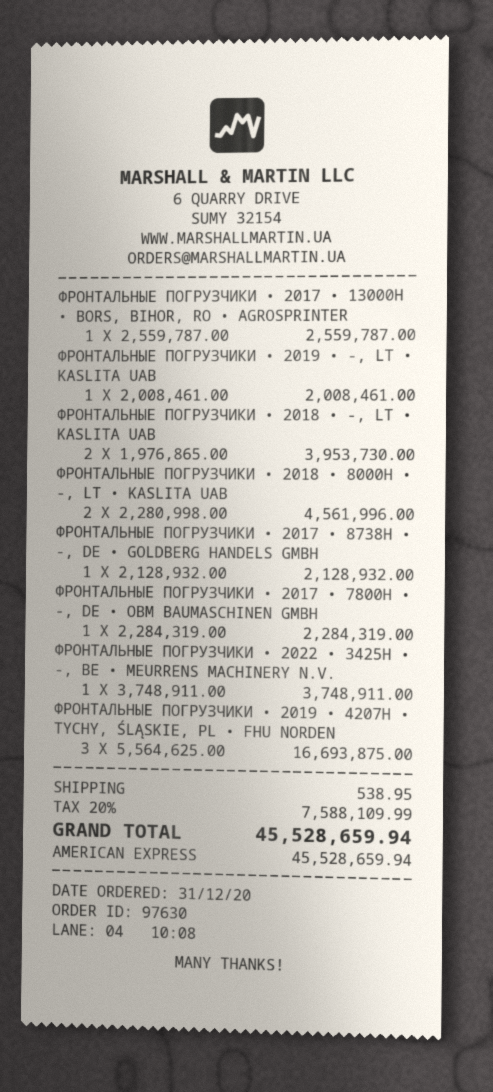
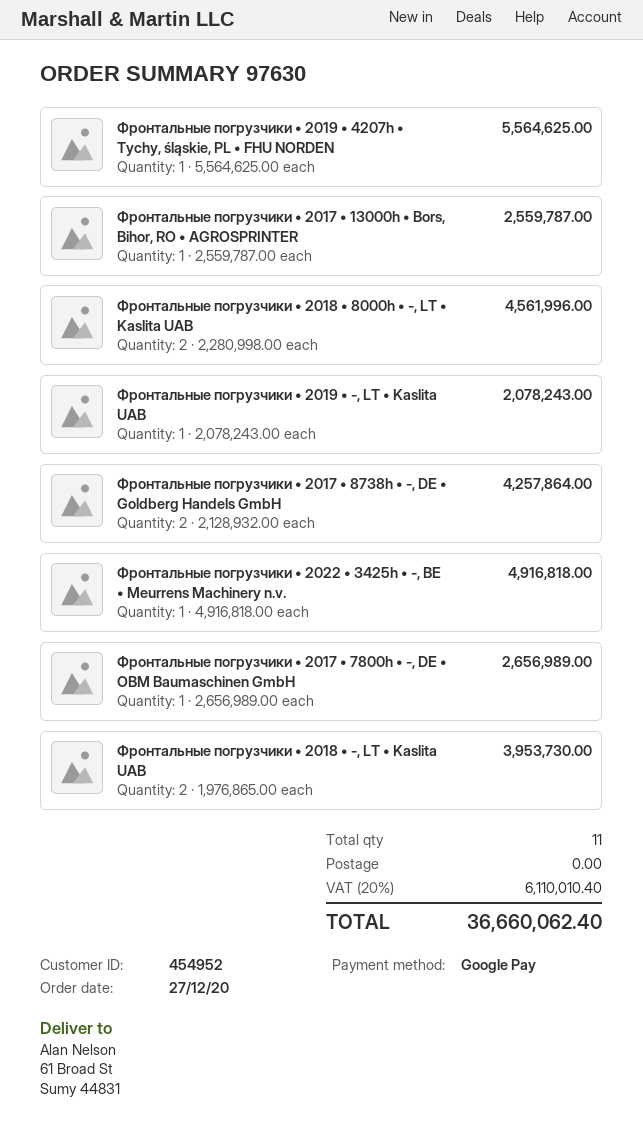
order date: 2020-12-31 -> 2020-12-27
payment method: American Express -> Google Pay
ФРОНТАЛЬНЫЕ ПОГРУЗЧИКИ • 2019 • -, LT • KASLITA UAB: 1 x 2008461.00 = 2008461.00 -> 1 x 2078243.00 = 2078243.00
ФРОНТАЛЬНЫЕ ПОГРУЗЧИКИ • 2017 • 8738H • -, DE • GOLDBERG HANDELS GMBH: 1 x 2128932.00 = 2128932.00 -> 2 x 2128932.00 = 4257864.00
ФРОНТАЛЬНЫЕ ПОГРУЗЧИКИ • 2017 • 7800H • -, DE • OBM BAUMASCHINEN GMBH: 1 x 2284319.00 = 2284319.00 -> 1 x 2656989.00 = 2656989.00
ФРОНТАЛЬНЫЕ ПОГРУЗЧИКИ • 2022 • 3425H • -, BE • MEURRENS MACHINERY N.V.: 1 x 3748911.00 = 3748911.00 -> 1 x 4916818.00 = 4916818.00
ФРОНТАЛЬНЫЕ ПОГРУЗЧИКИ • 2019 • 4207H • TYCHY, ŚLĄSKIE, PL • FHU NORDEN: 3 x 5564625.00 = 16693875.00 -> 1 x 5564625.00 = 5564625.00
shipping: 538.95 -> 0.00
tax: 20% = 7588109.99 -> 20% = 6110010.40
total: 45528659.94 -> 36660062.40

